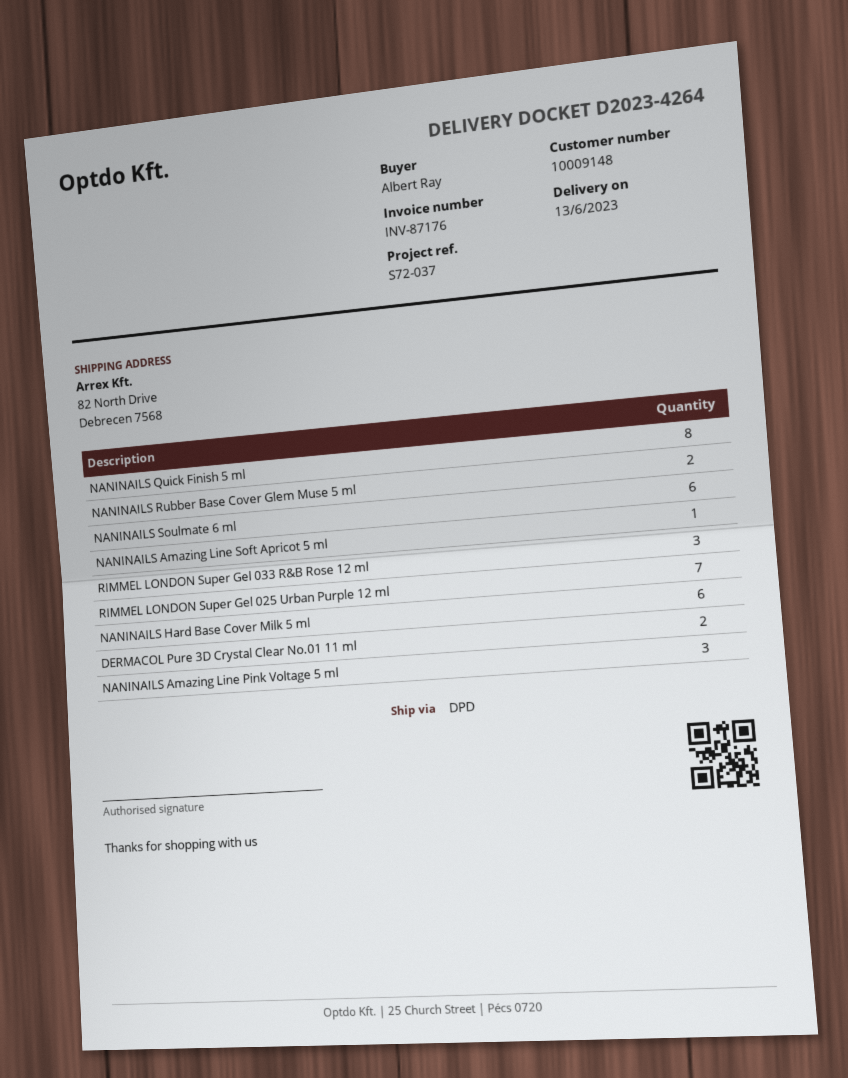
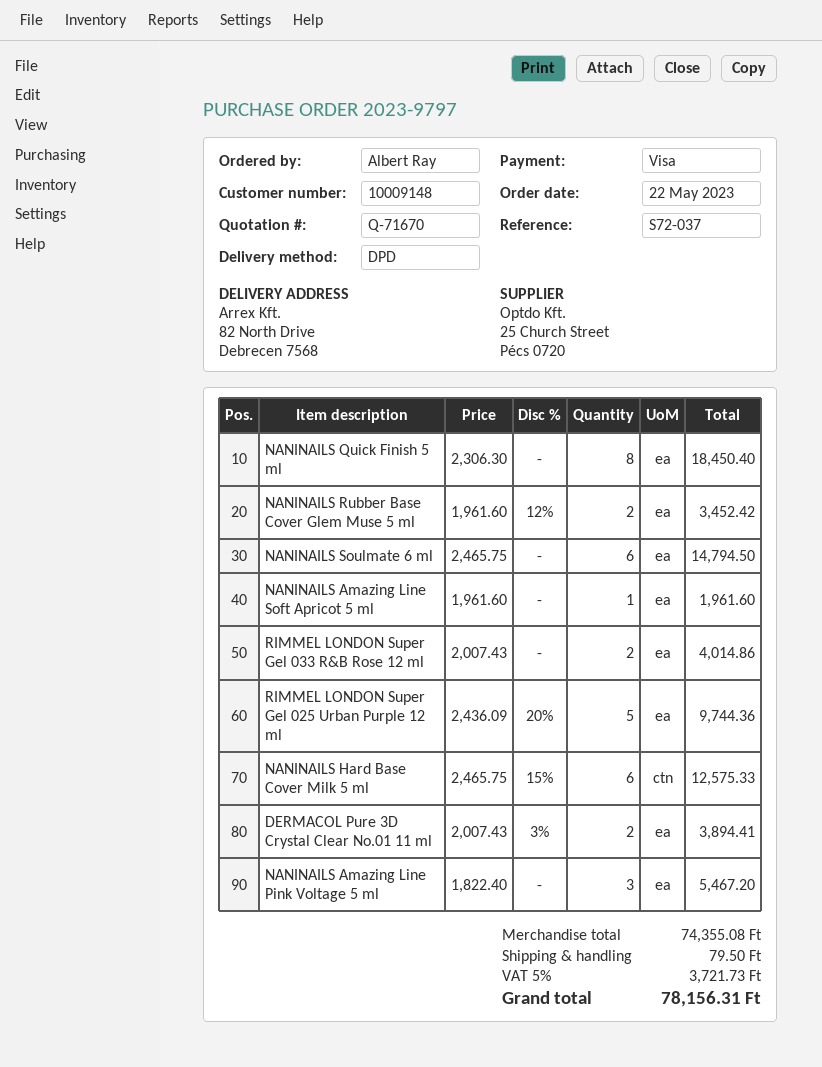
RIMMEL LONDON Super Gel 033 R&B Rose 12 ml: 3 -> 2
RIMMEL LONDON Super Gel 025 Urban Purple 12 ml: 7 -> 5

